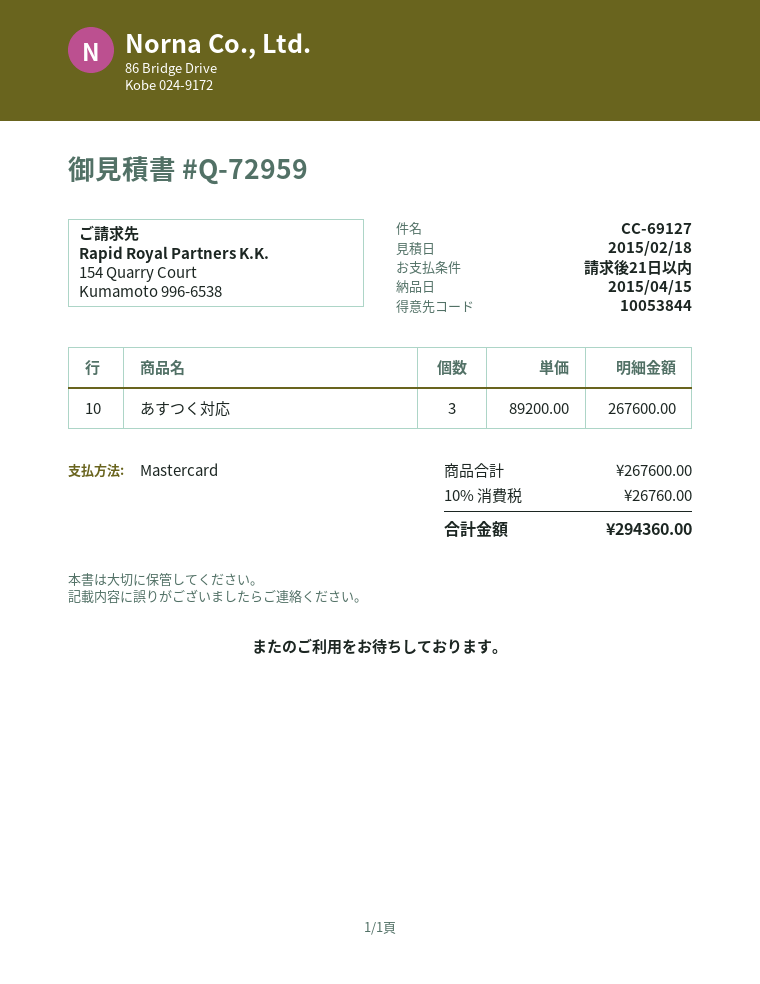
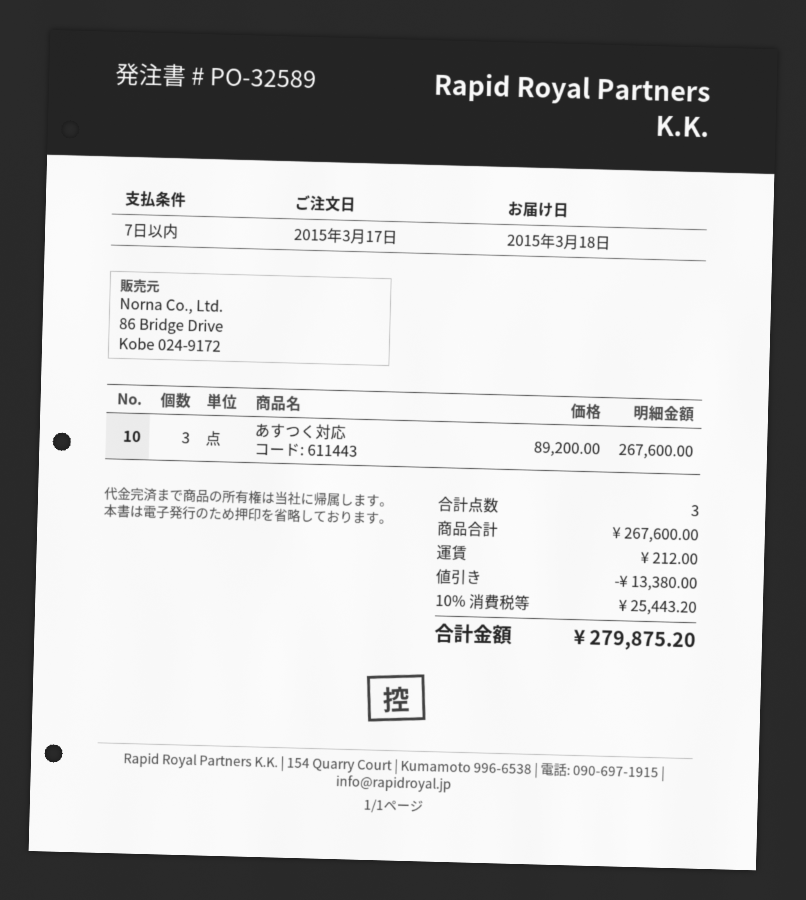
delivery date: 2015-04-15 -> 2015-03-18
payment terms: 21 days -> 7 days
discount: none -> 13380.00
shipping: none -> 212.00
tax: 10% = 26760.00 -> 10% = 25443.20
total: 294360.00 -> 279875.20

